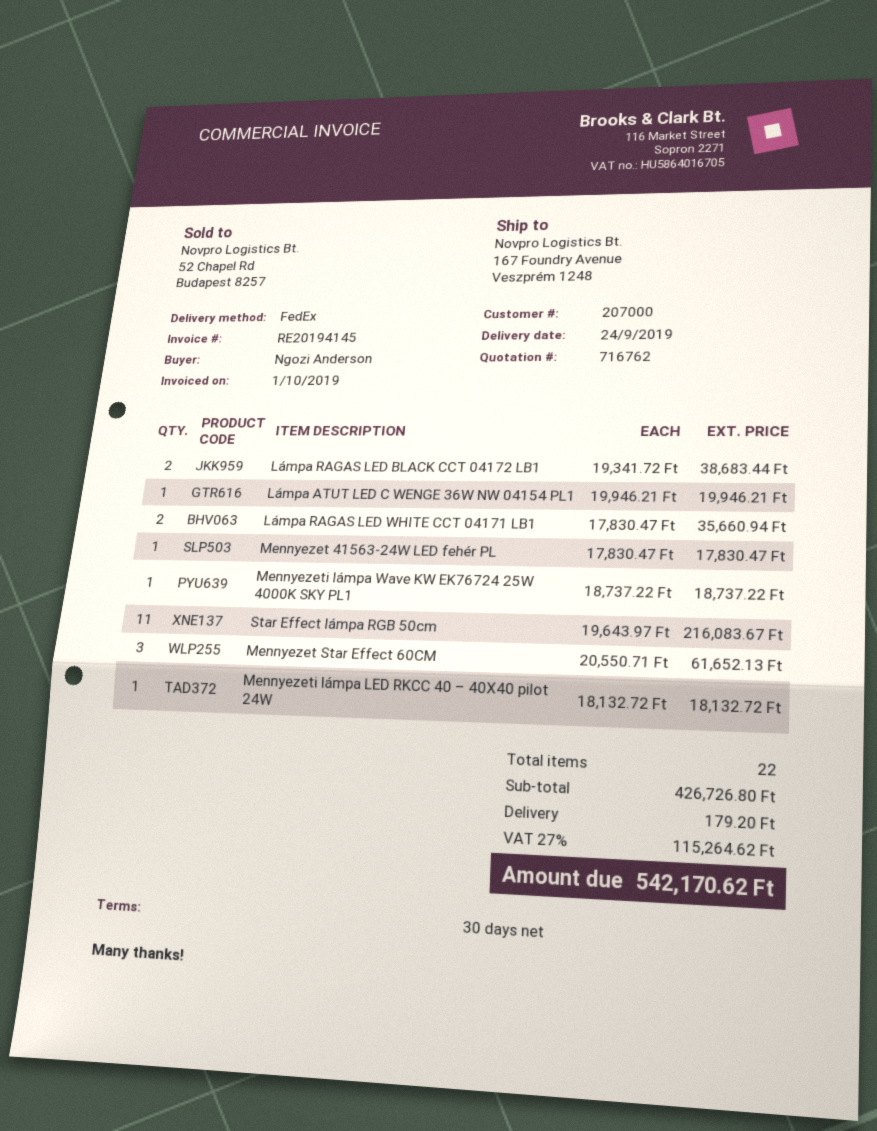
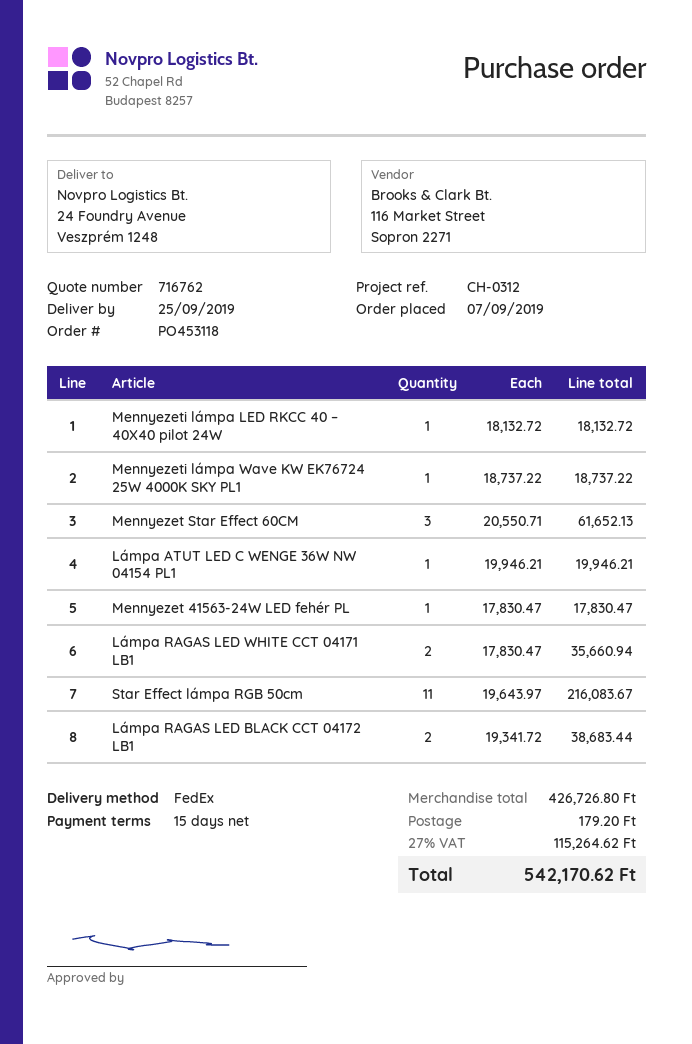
delivery date: 2019-09-24 -> 2019-09-25
payment terms: 30 days -> 15 days
ship to: 167 Foundry Avenue, Veszprém 1248 -> 24 Foundry Avenue, Veszprém 1248

